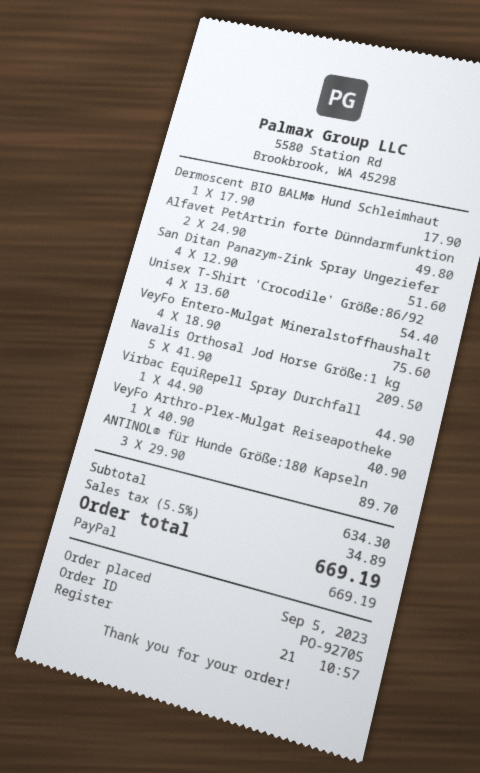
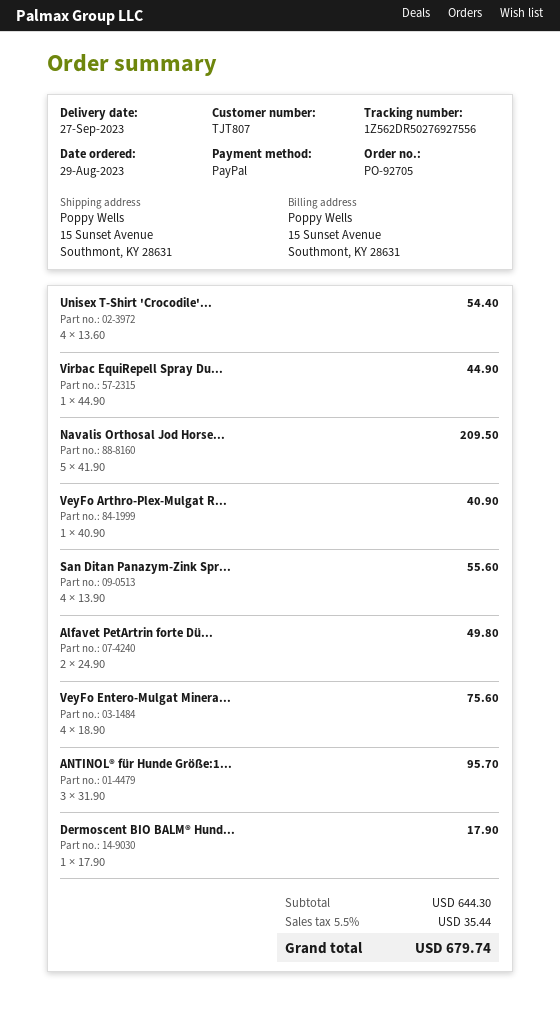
order date: 2023-09-05 -> 2023-08-29
San Ditan Panazym-Zink Spray Ungeziefer: 4 x 12.90 = 51.60 -> 4 x 13.90 = 55.60
ANTINOL® für Hunde Größe:180 Kapseln: 3 x 29.90 = 89.70 -> 3 x 31.90 = 95.70
subtotal: 634.30 -> 644.30
tax: 5.5% = 34.89 -> 5.5% = 35.44
total: 669.19 -> 679.74

